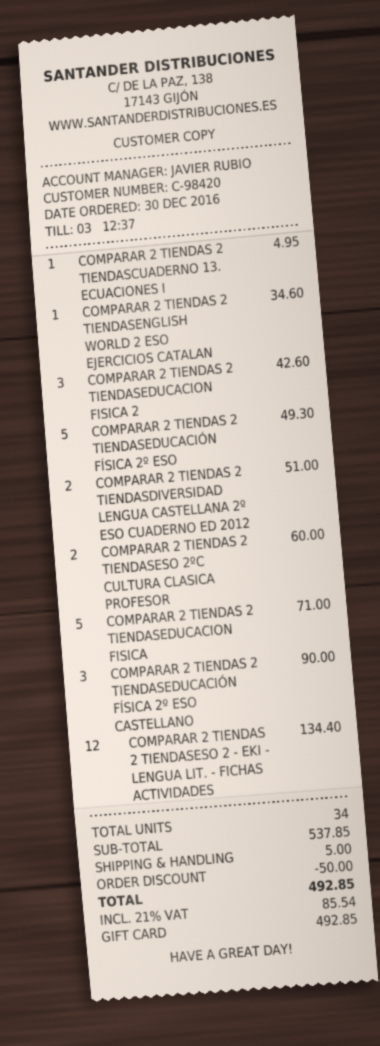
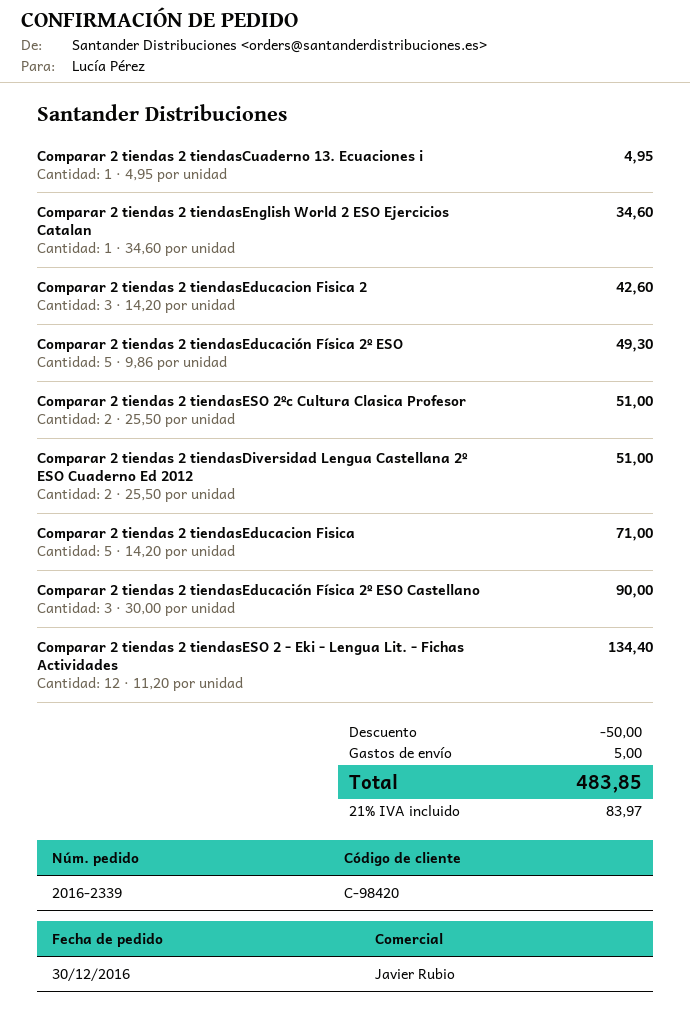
COMPARAR 2 TIENDAS 2 TIENDASESO 2ºC CULTURA CLASICA PROFESOR: 2 for 60.00 -> 2 for 51.00
tax: 21% = 85.54 -> 21% = 83.97
total: 492.85 -> 483.85

